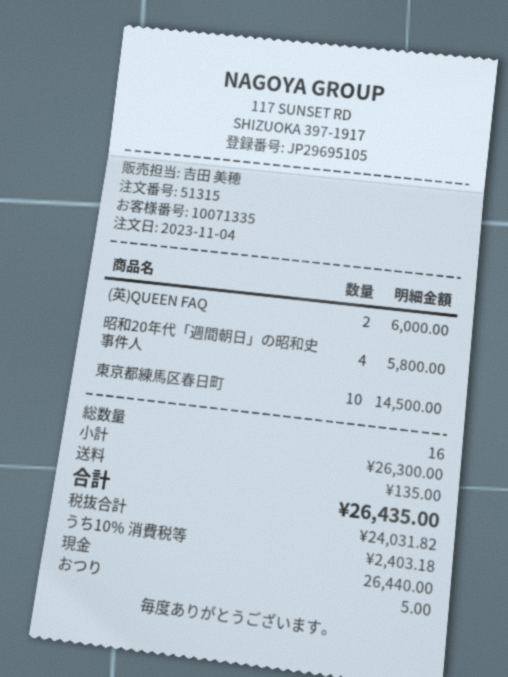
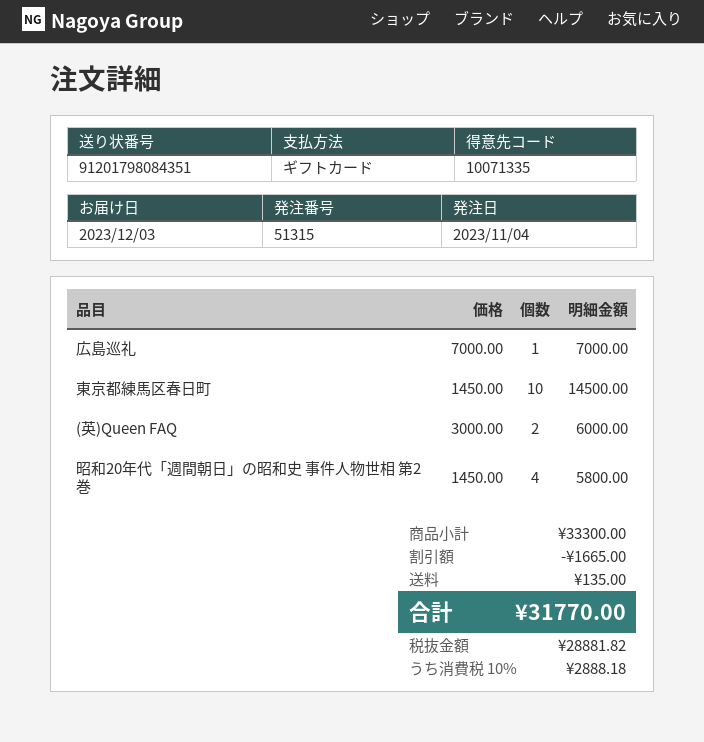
payment method: cash -> gift card
広島巡礼: none -> 1 for 7000.00
subtotal: 26300.00 -> 33300.00
discount: none -> 1665.00
net: 24031.82 -> 28881.82
tax: 10% = 2403.18 -> 10% = 2888.18
total: 26435.00 -> 31770.00

